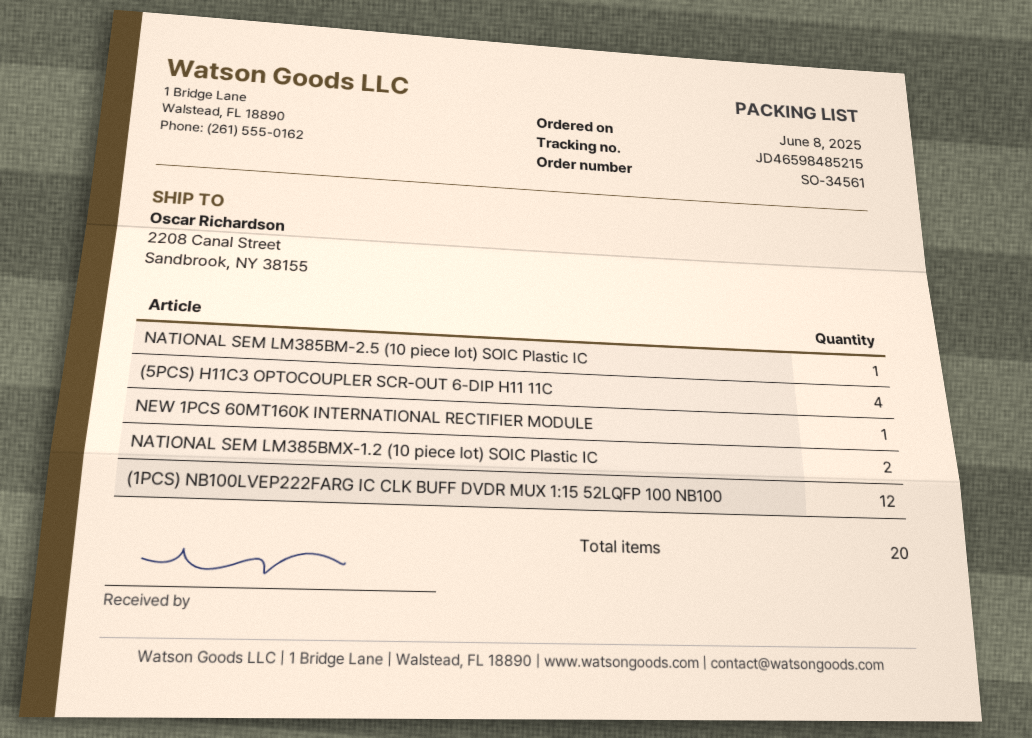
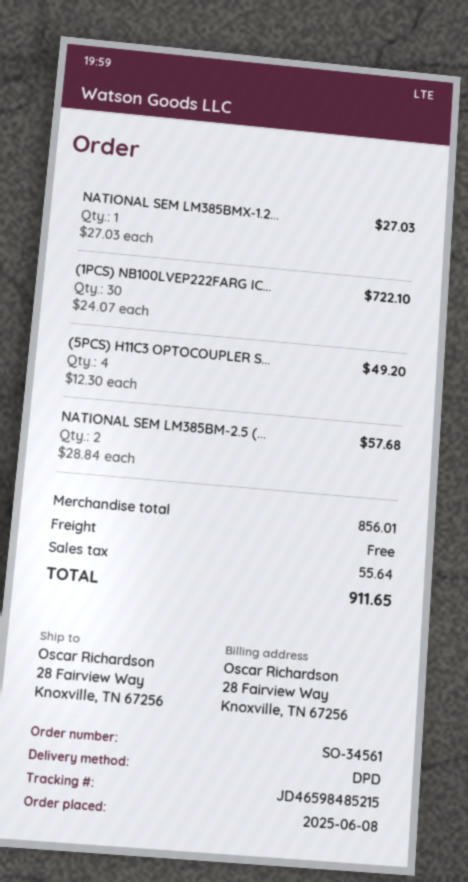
ship to: 2208 Canal Street, Sandbrook, NY 38155 -> 28 Fairview Way, Knoxville, TN 67256
NATIONAL SEM LM385BM-2.5 (10 piece lot) SOIC Plastic IC: 1 -> 2
NEW 1PCS 60MT160K INTERNATIONAL RECTIFIER MODULE: 1 -> none
NATIONAL SEM LM385BMX-1.2 (10 piece lot) SOIC Plastic IC: 2 -> 1
(1PCS) NB100LVEP222FARG IC CLK BUFF DVDR MUX 1:15 52LQFP 100 NB100: 12 -> 30

